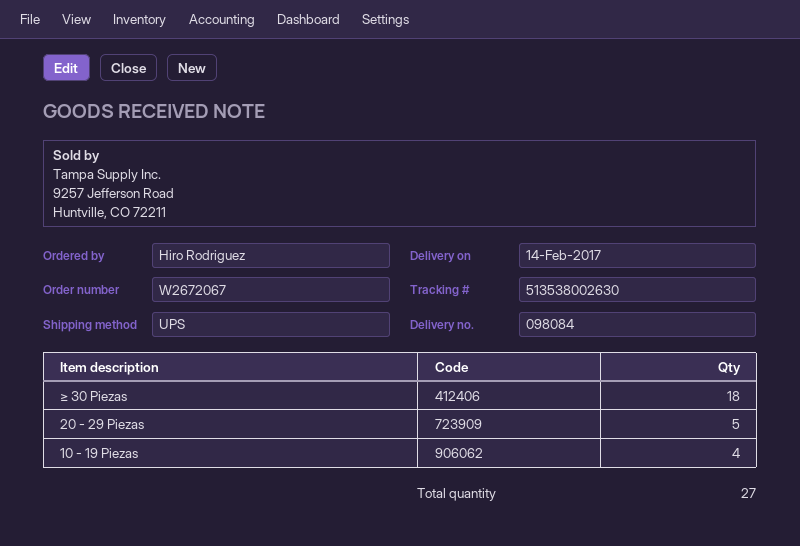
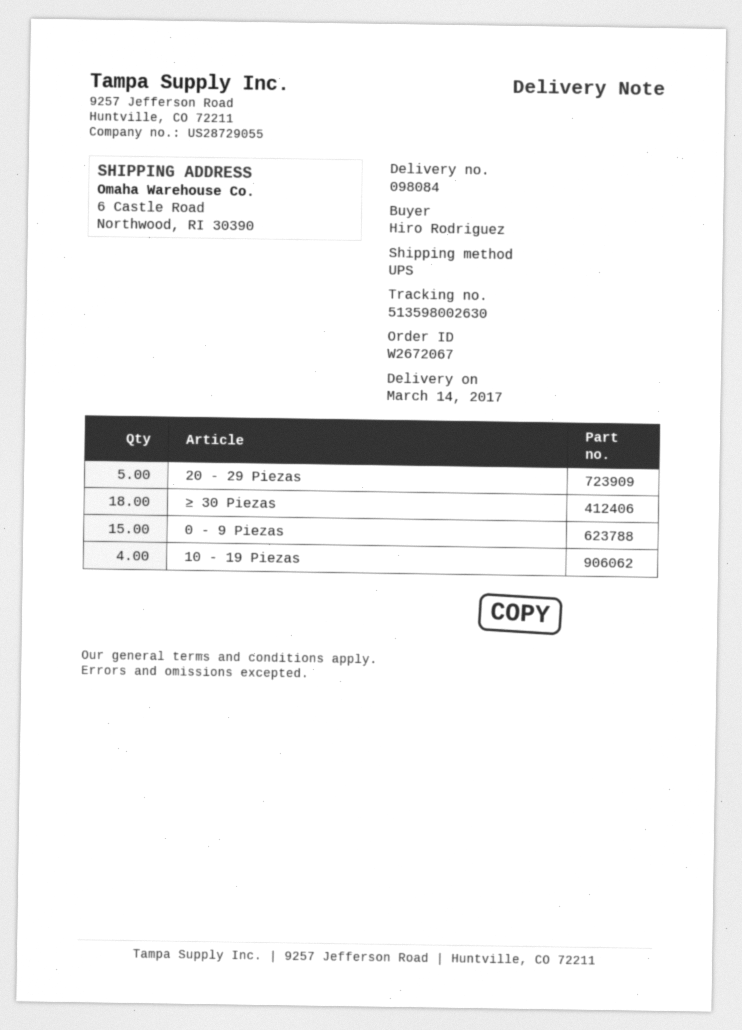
delivery date: 2017-02-14 -> 2017-03-14
tracking number: 513538002630 -> 513598002630
0 - 9 Piezas: none -> 15

